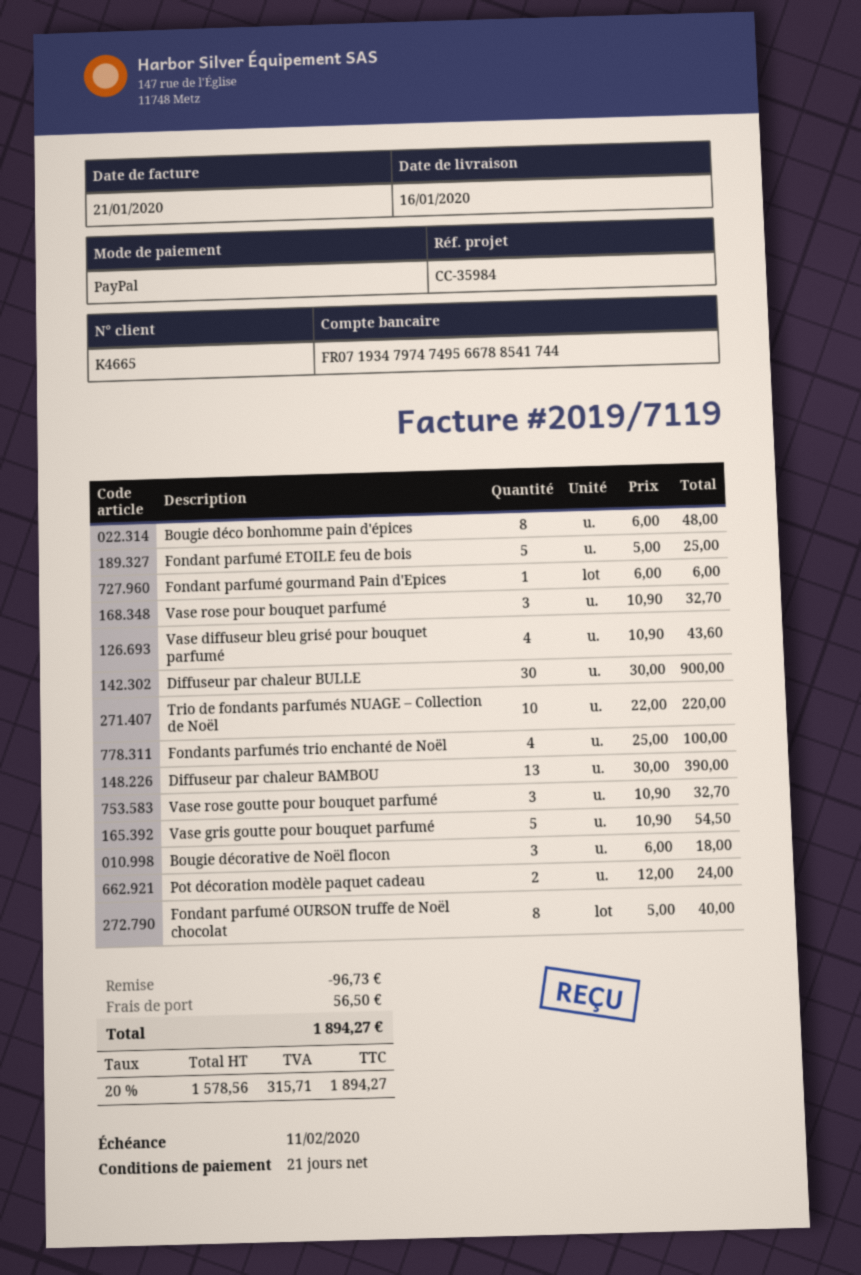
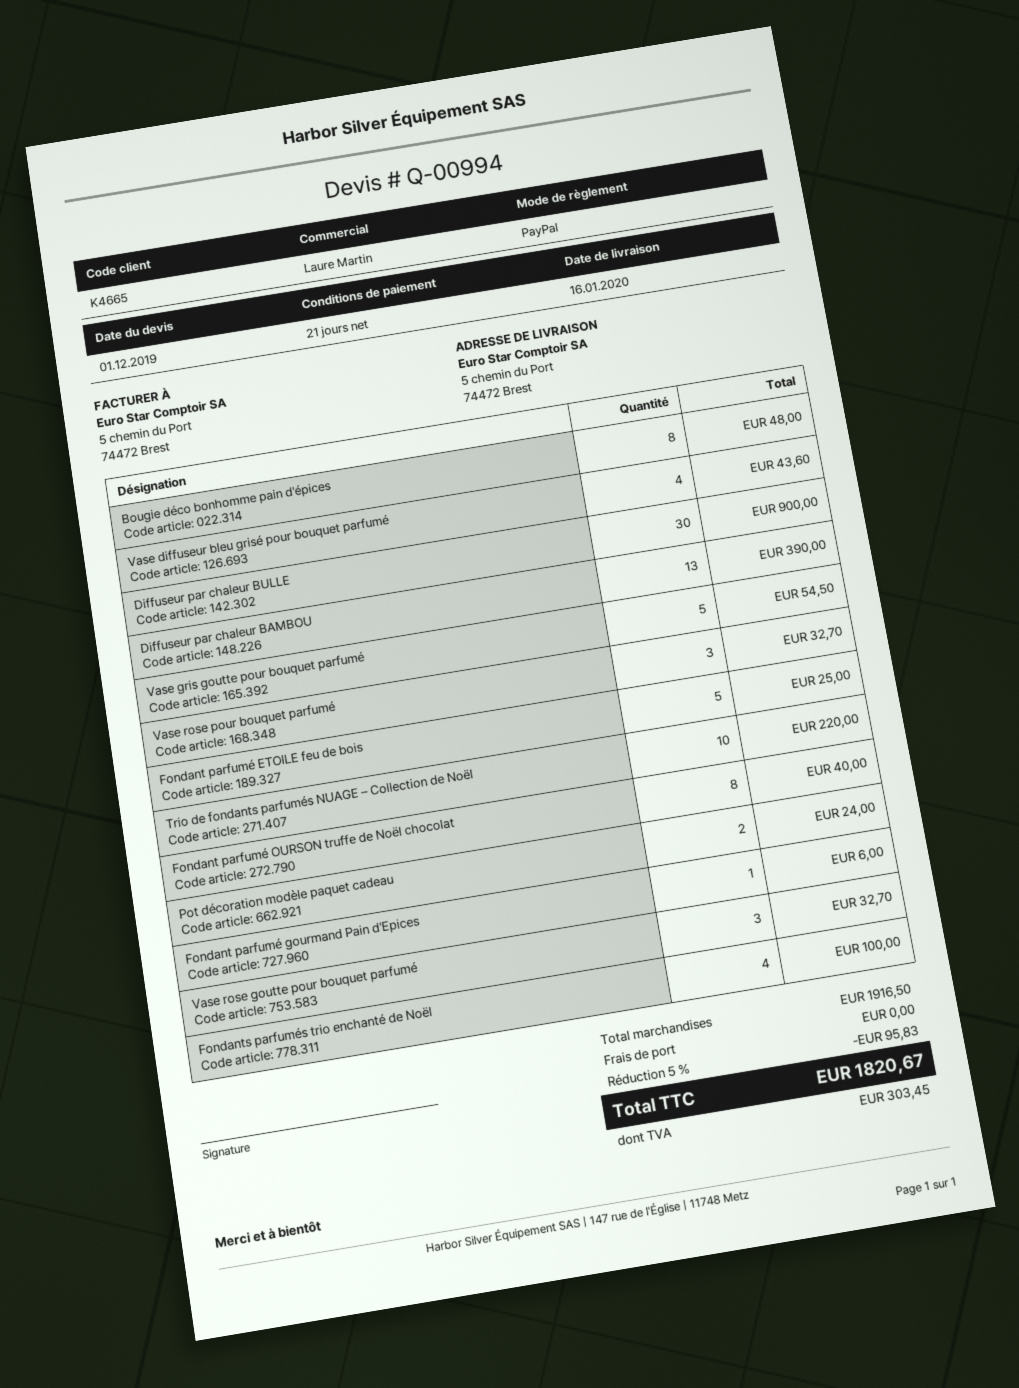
Bougie décorative de Noël flocon: 3 for 18.00 -> none
discount: 96.73 -> 95.83
shipping: 56.50 -> 0.00
tax: 315.71 -> 303.45
total: 1894.27 -> 1820.67

